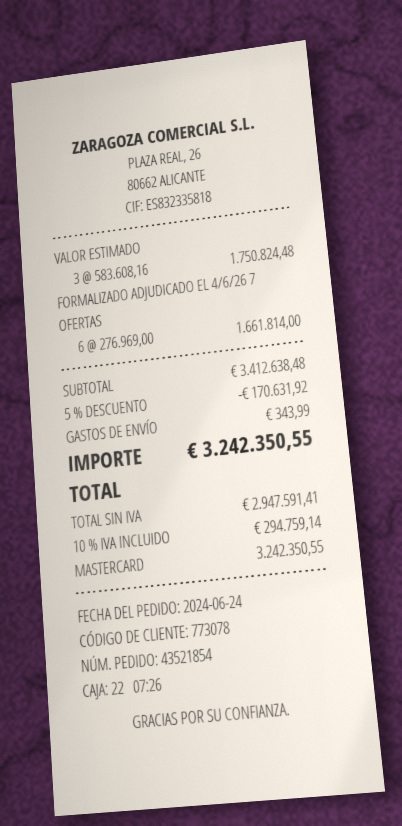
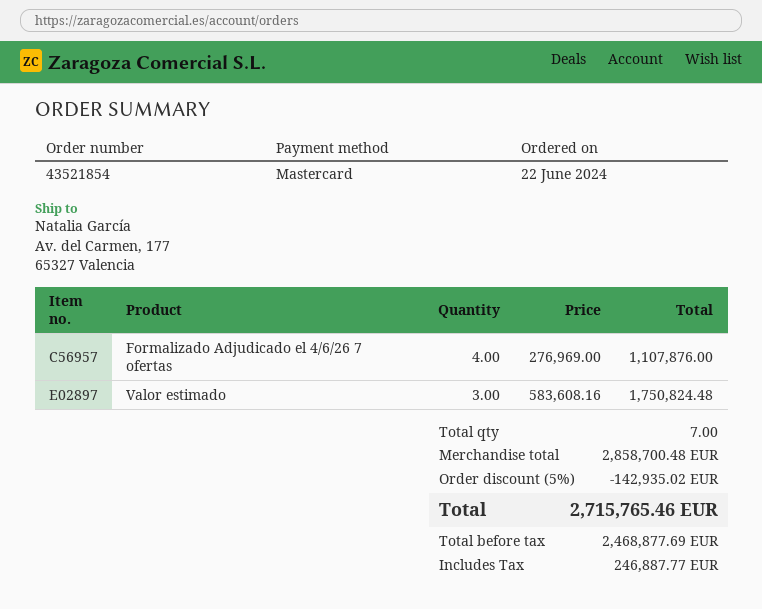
order date: 2024-06-24 -> 2024-06-22
FORMALIZADO ADJUDICADO EL 4/6/26 7 OFERTAS: 6 x 276969.00 = 1661814.00 -> 4 x 276969.00 = 1107876.00
subtotal: 3412638.48 -> 2858700.48
discount: 5% = 170631.92 -> 5% = 142935.02
shipping: 343.99 -> none
net: 2947591.41 -> 2468877.69
tax: 294759.14 -> 246887.77
total: 3242350.55 -> 2715765.46

